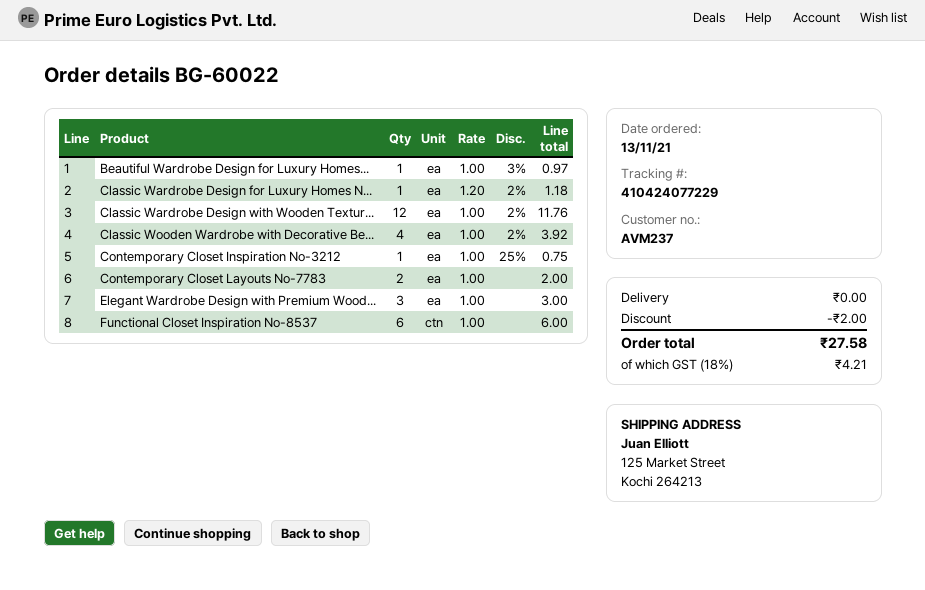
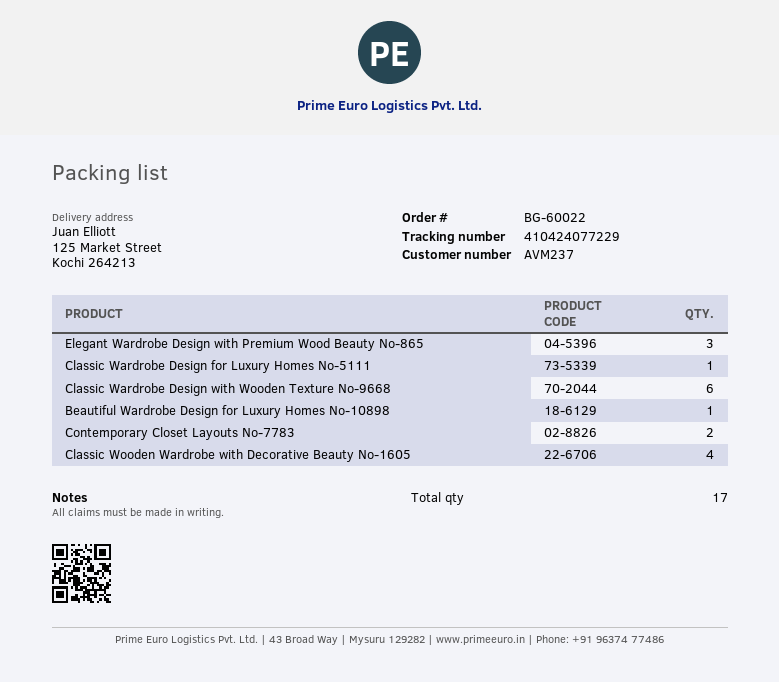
Classic Wardrobe Design with Wooden Textur...: 12 -> 6
Contemporary Closet Inspiration No-3212: 1 -> none
Functional Closet Inspiration No-8537: 6 -> none

